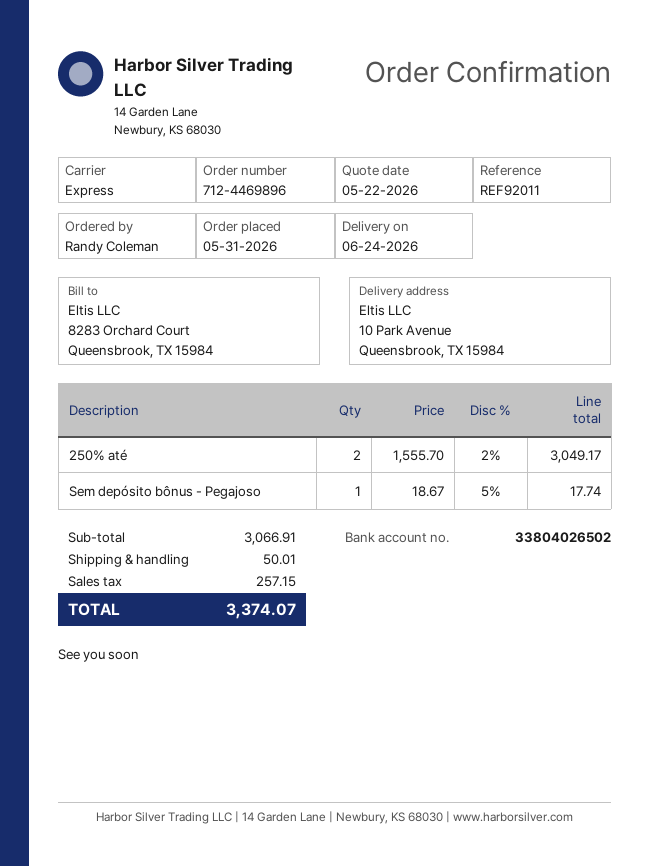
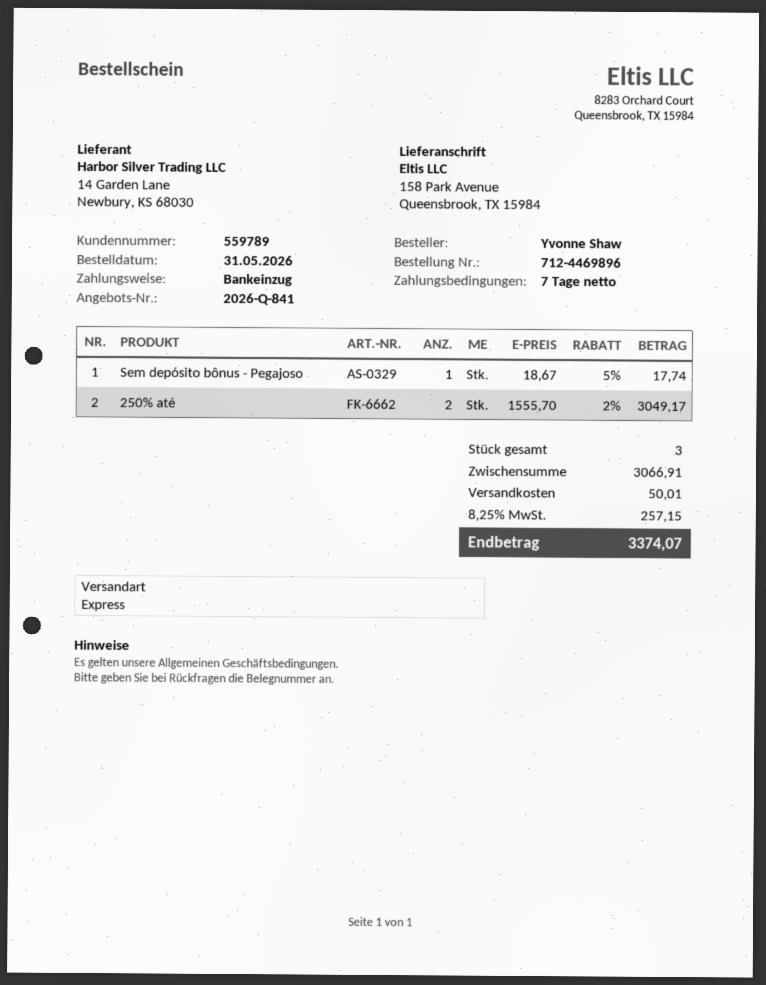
ordered by: Randy Coleman -> Yvonne Shaw
ship to: 10 Park Avenue, Queensbrook, TX 15984 -> 158 Park Avenue, Queensbrook, TX 15984

